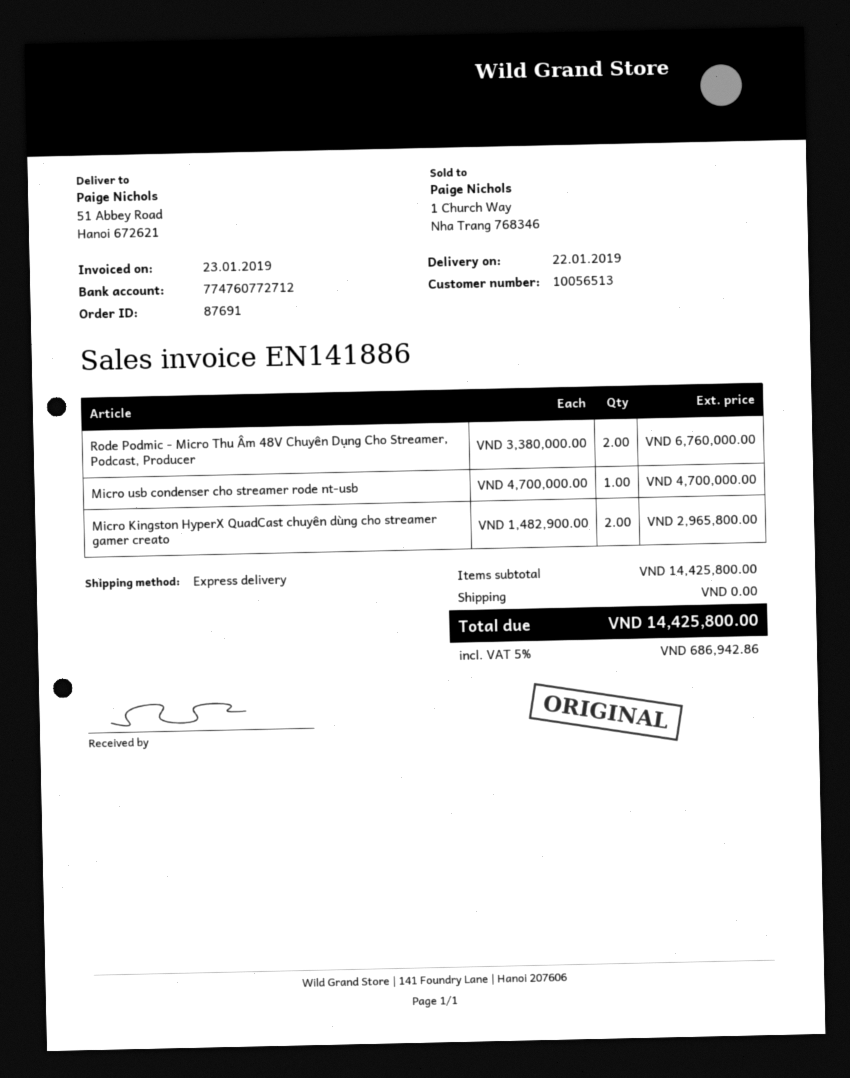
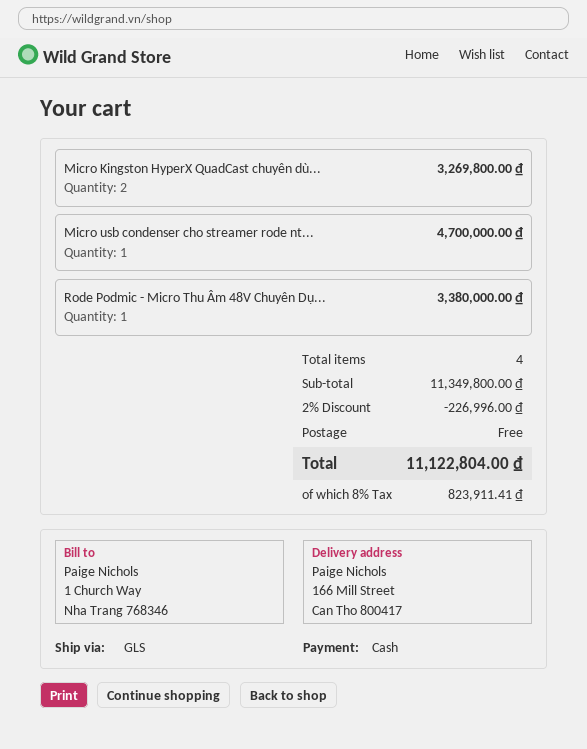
shipping method: express -> GLS
ship to: 51 Abbey Road, Hanoi 672621 -> 166 Mill Street, Can Tho 800417
Rode Podmic - Micro Thu Âm 48V Chuyên Dụng Cho Streamer, Podcast, Producer: 2 for 6760000.00 -> 1 for 3380000.00
Micro Kingston HyperX QuadCast chuyên dùng cho streamer gamer creato: 2 for 2965800.00 -> 2 for 3269800.00
subtotal: 14425800.00 -> 11349800.00
discount: none -> 2% = 226996.00
tax: 5% = 686942.86 -> 8% = 823911.41
total: 14425800.00 -> 11122804.00

